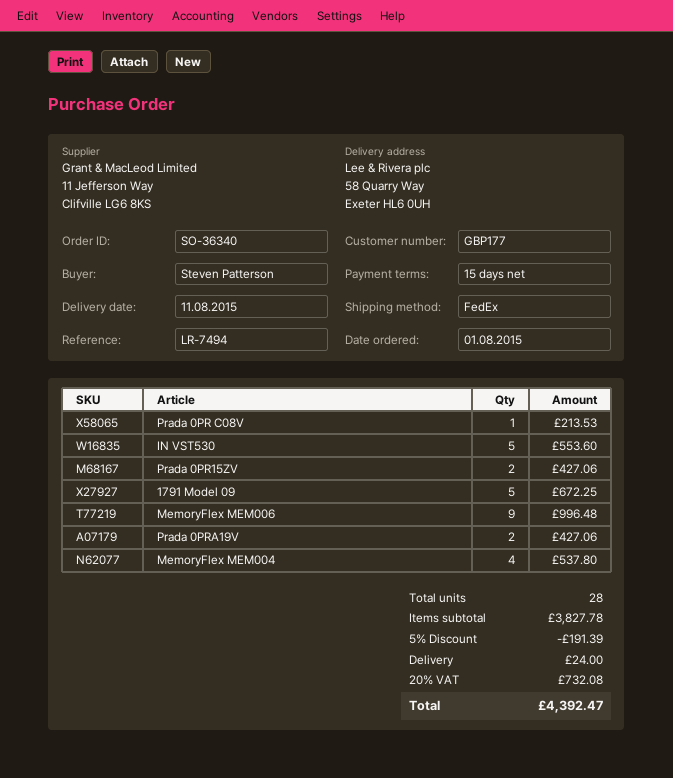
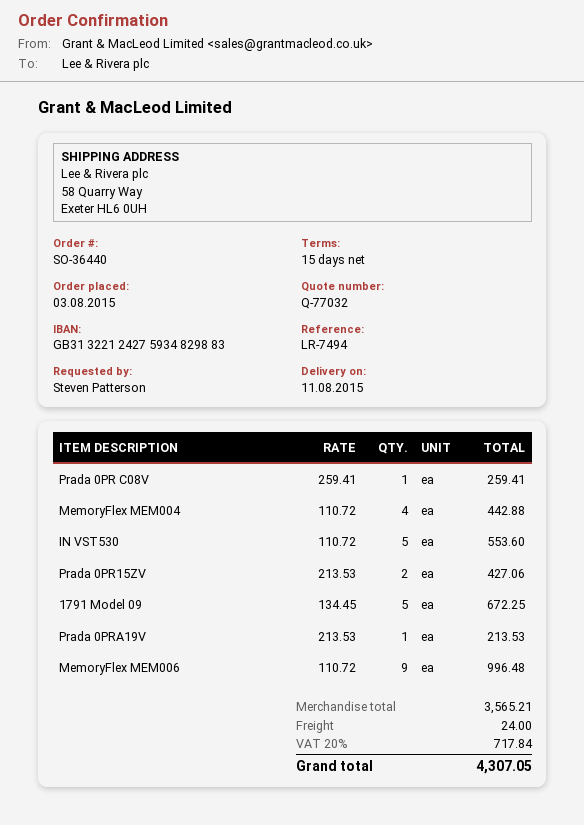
order number: SO-36340 -> SO-36440
order date: 2015-08-01 -> 2015-08-03
Prada 0PR C08V: 1 for 213.53 -> 1 for 259.41
Prada 0PRA19V: 2 for 427.06 -> 1 for 213.53
MemoryFlex MEM004: 4 for 537.80 -> 4 for 442.88
subtotal: 3827.78 -> 3565.21
discount: 5% = 191.39 -> none
tax: 20% = 732.08 -> 20% = 717.84
total: 4392.47 -> 4307.05

